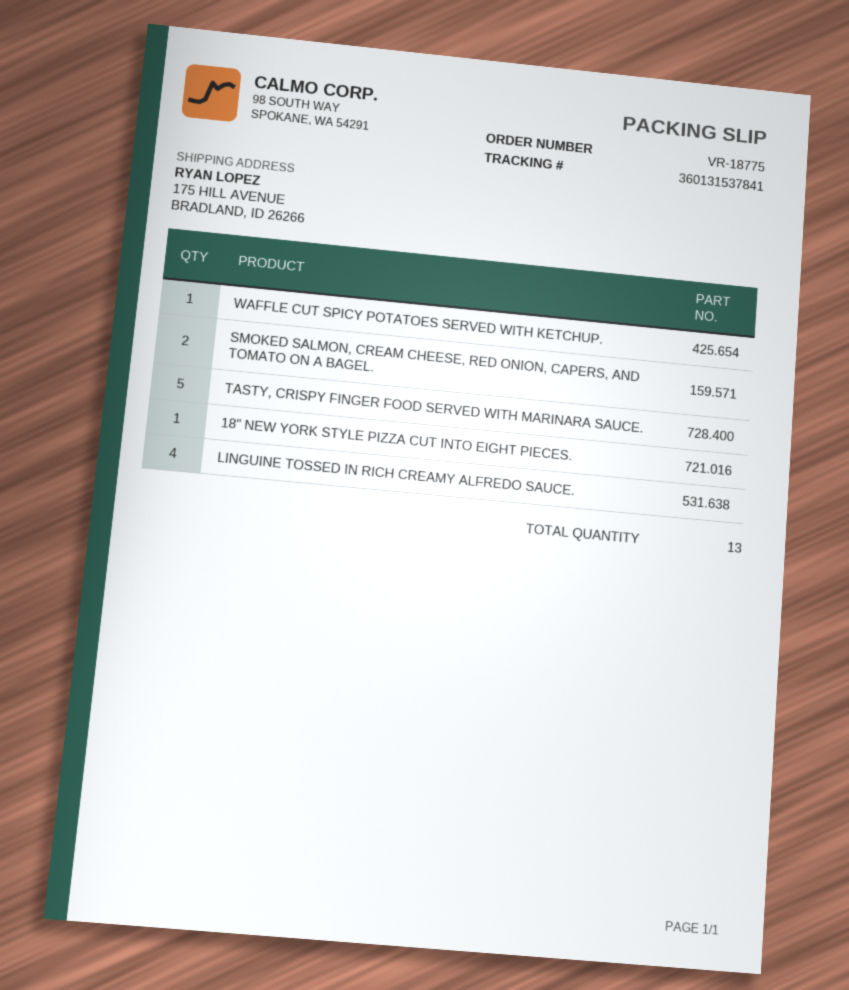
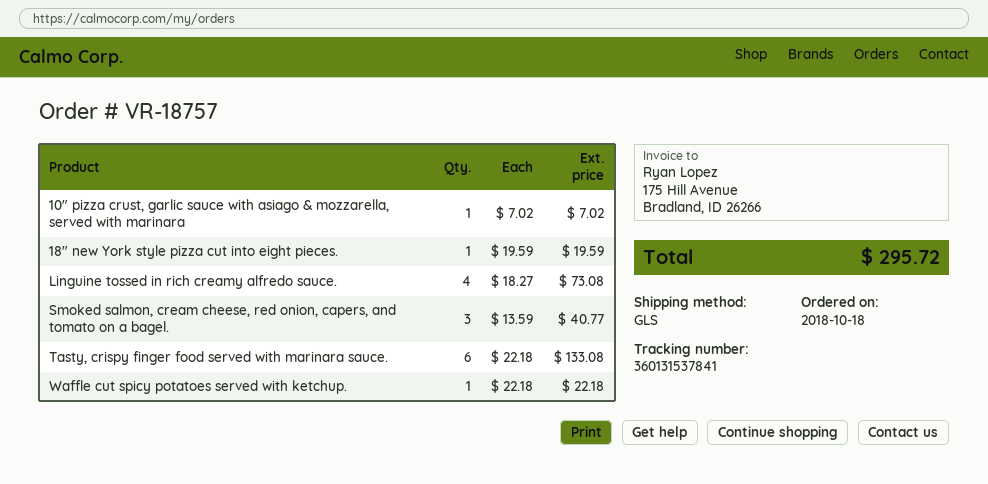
order number: VR-18775 -> VR-18757
SMOKED SALMON, CREAM CHEESE, RED ONION, CAPERS, AND TOMATO ON A BAGEL.: 2 -> 3
TASTY, CRISPY FINGER FOOD SERVED WITH MARINARA SAUCE.: 5 -> 6
10" pizza crust, garlic sauce with asiago & mozzarella, served with marinara: none -> 1

